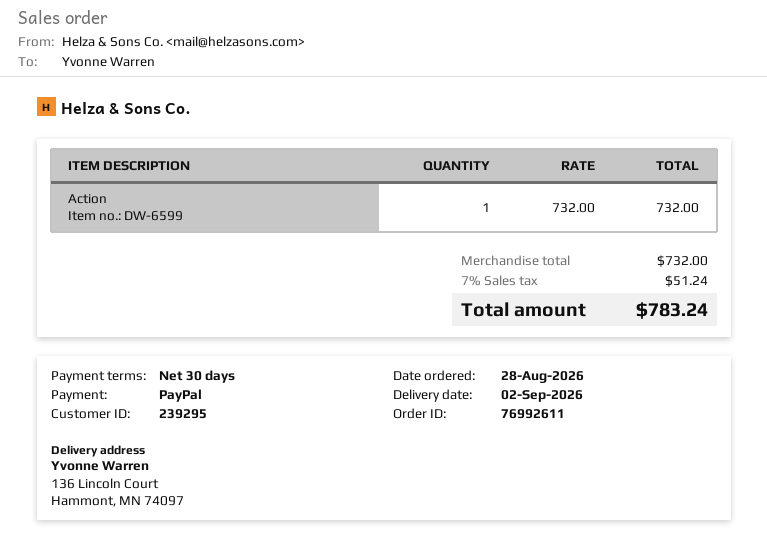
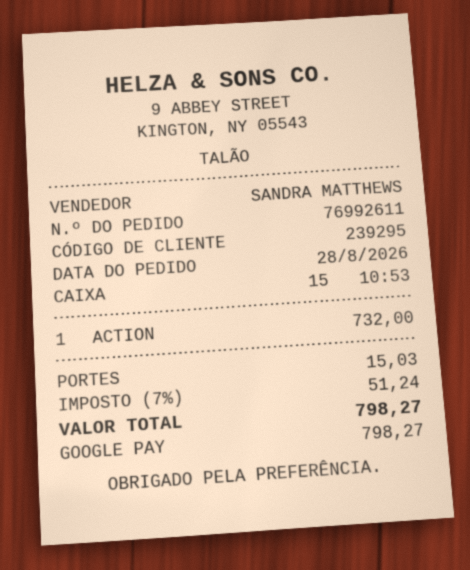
payment method: PayPal -> Google Pay
shipping: none -> 15.03
total: 783.24 -> 798.27

